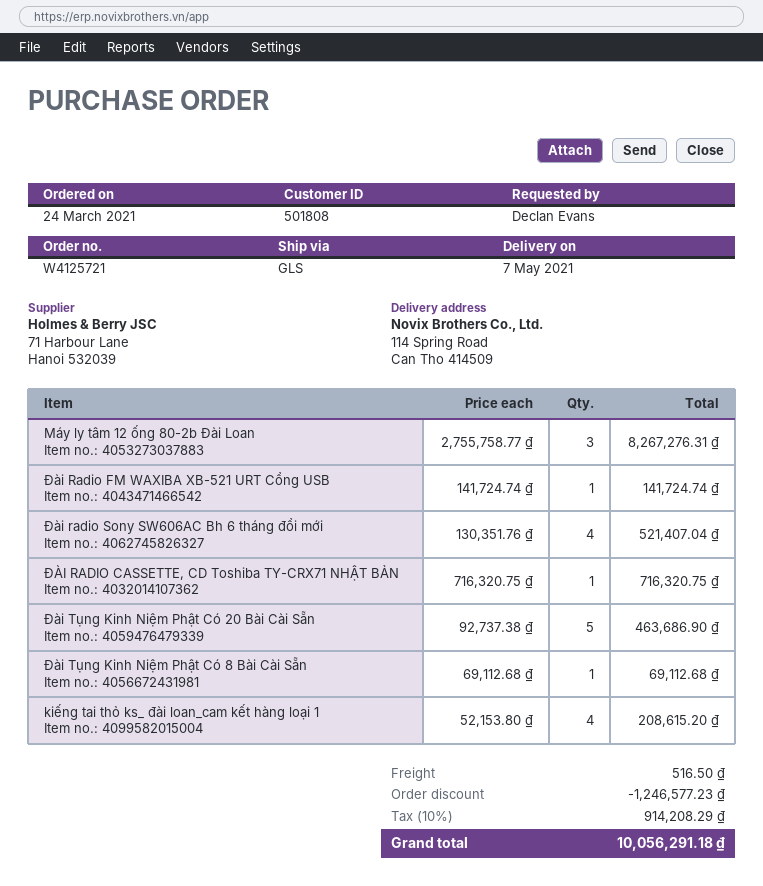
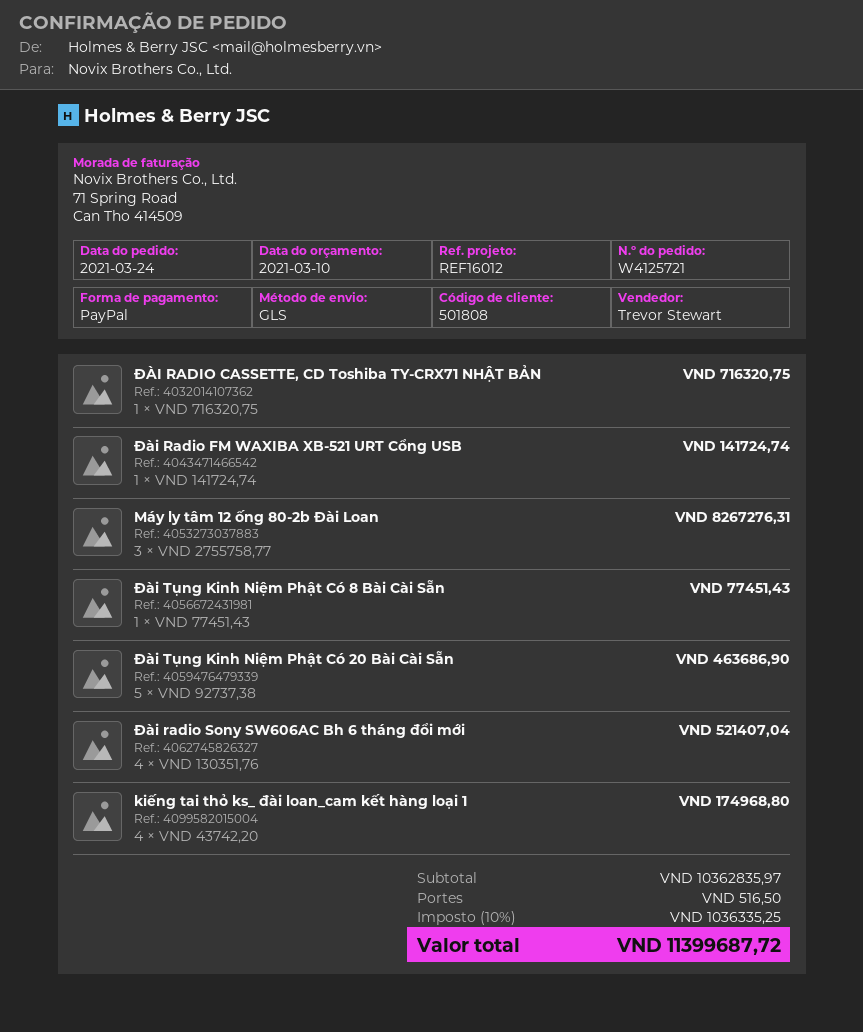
Đài Tụng Kinh Niệm Phật Có 8 Bài Cài Sẵn: 1 x 69112.68 = 69112.68 -> 1 x 77451.43 = 77451.43
kiếng tai thỏ ks_ đài loan_cam kết hàng loại 1: 4 x 52153.80 = 208615.20 -> 4 x 43742.20 = 174968.80
discount: 1246577.23 -> none
tax: 10% = 914208.29 -> 10% = 1036335.25
total: 10056291.18 -> 11399687.72

